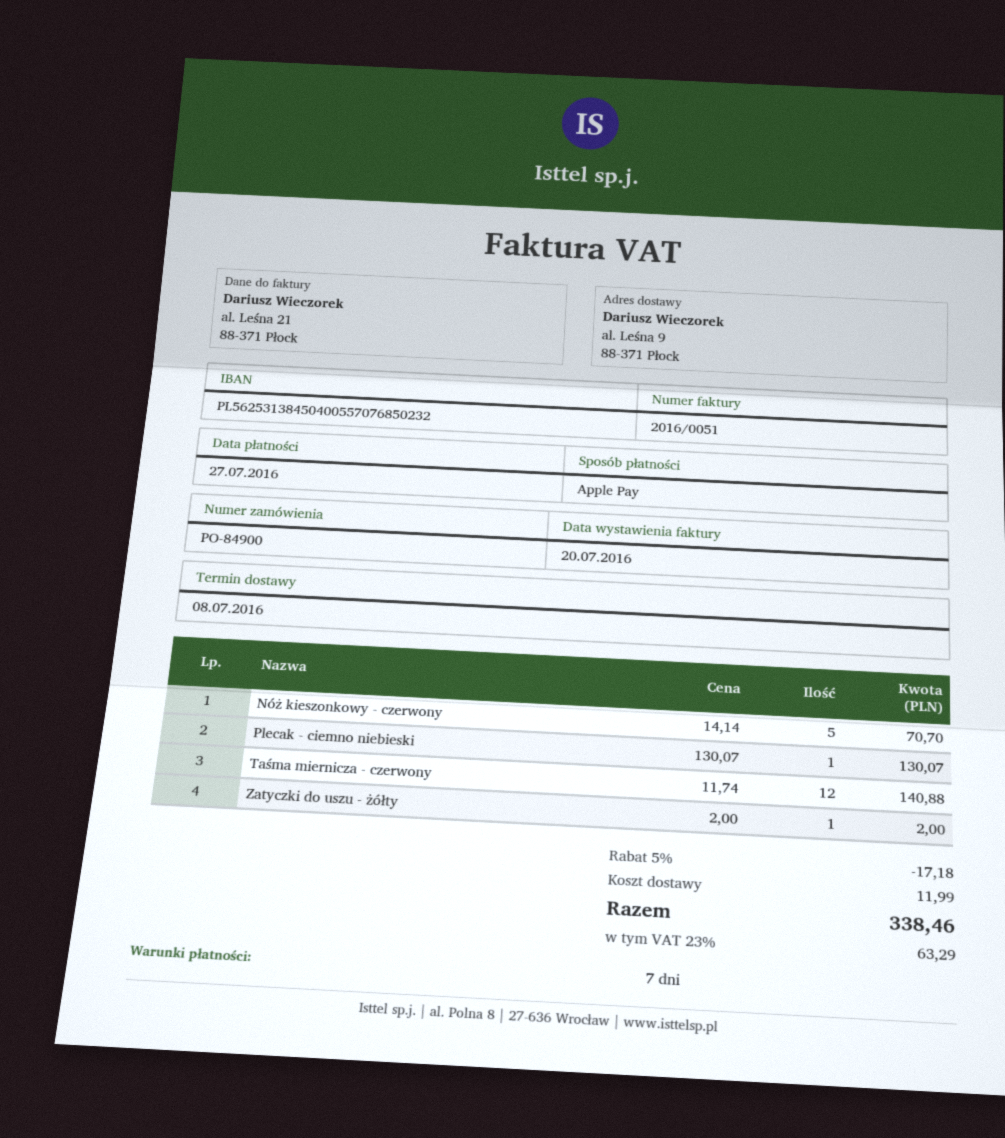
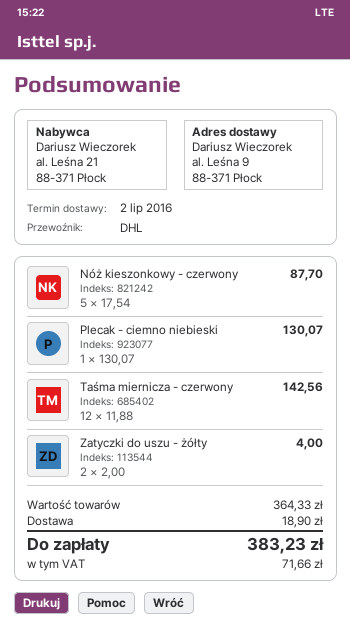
delivery date: 2016-07-08 -> 2016-07-02
Nóż kieszonkowy - czerwony: 5 x 14.14 = 70.70 -> 5 x 17.54 = 87.70
Taśma miernicza - czerwony: 12 x 11.74 = 140.88 -> 12 x 11.88 = 142.56
Zatyczki do uszu - żółty: 1 x 2.00 = 2.00 -> 2 x 2.00 = 4.00
discount: 5% = 17.18 -> none
shipping: 11.99 -> 18.90
tax: 63.29 -> 71.66
total: 338.46 -> 383.23

